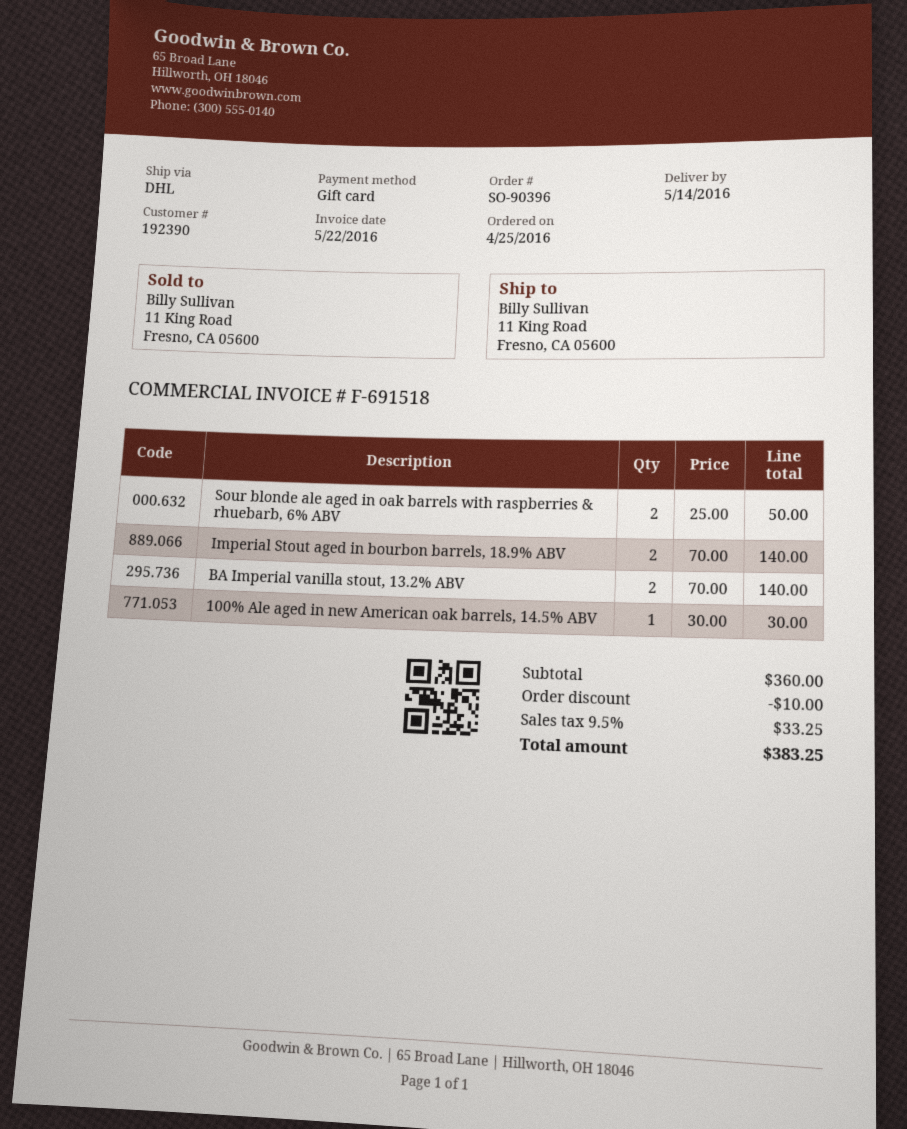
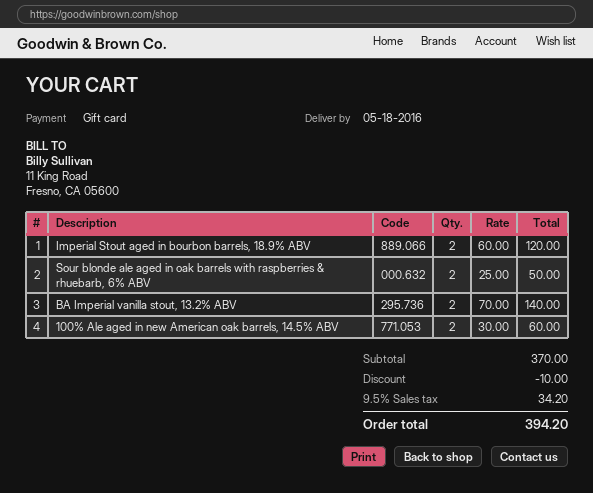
delivery date: 2016-05-14 -> 2016-05-18
Imperial Stout aged in bourbon barrels, 18.9% ABV: 2 x 70.00 = 140.00 -> 2 x 60.00 = 120.00
100% Ale aged in new American oak barrels, 14.5% ABV: 1 x 30.00 = 30.00 -> 2 x 30.00 = 60.00
subtotal: 360.00 -> 370.00
tax: 9.5% = 33.25 -> 9.5% = 34.20
total: 383.25 -> 394.20

